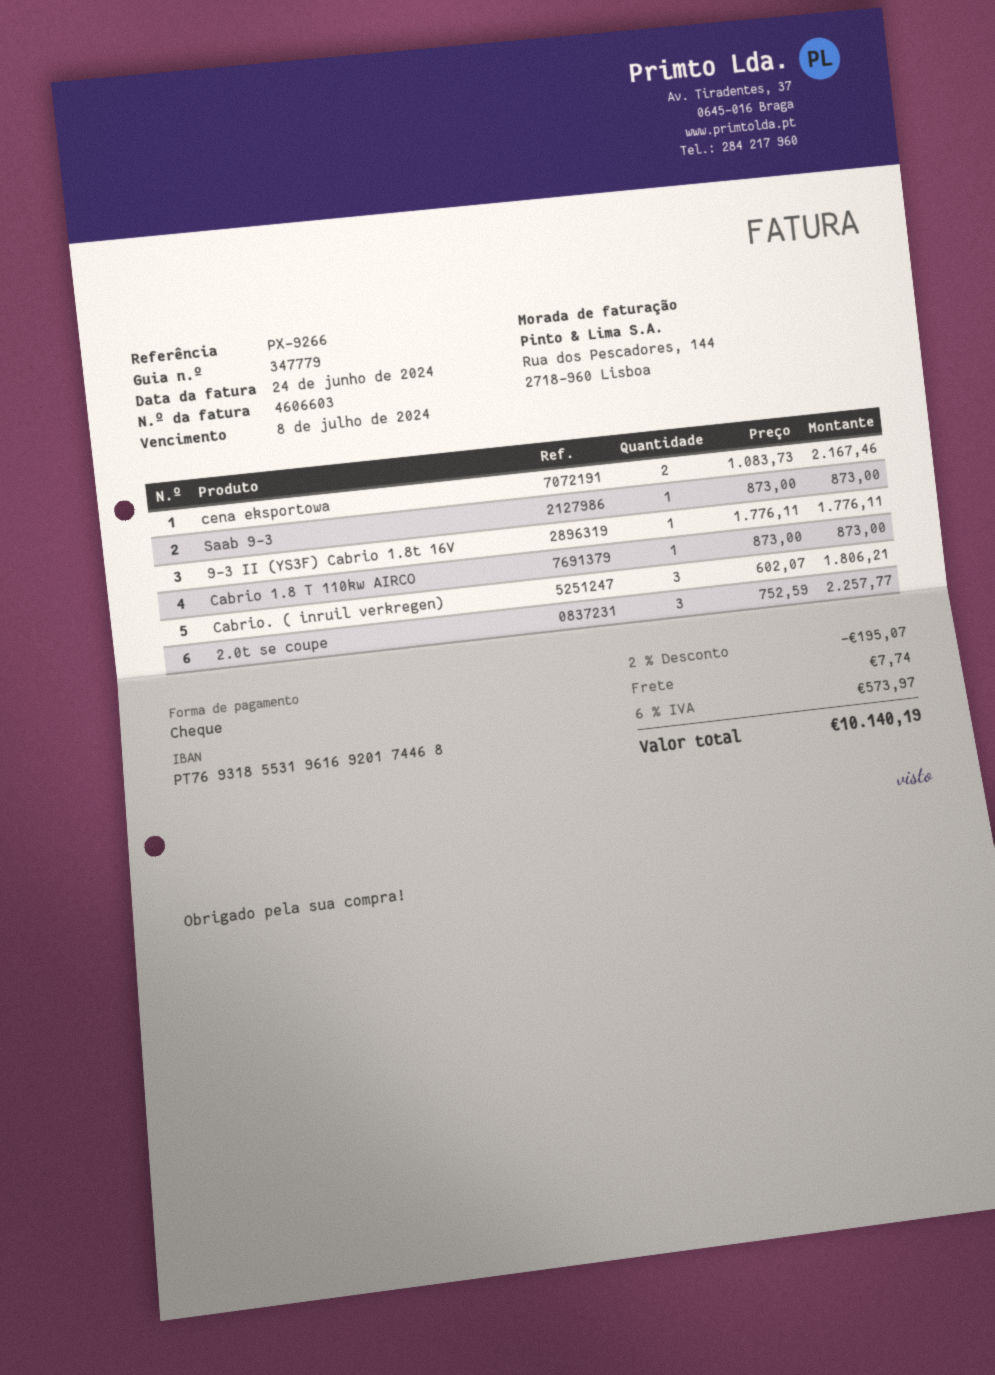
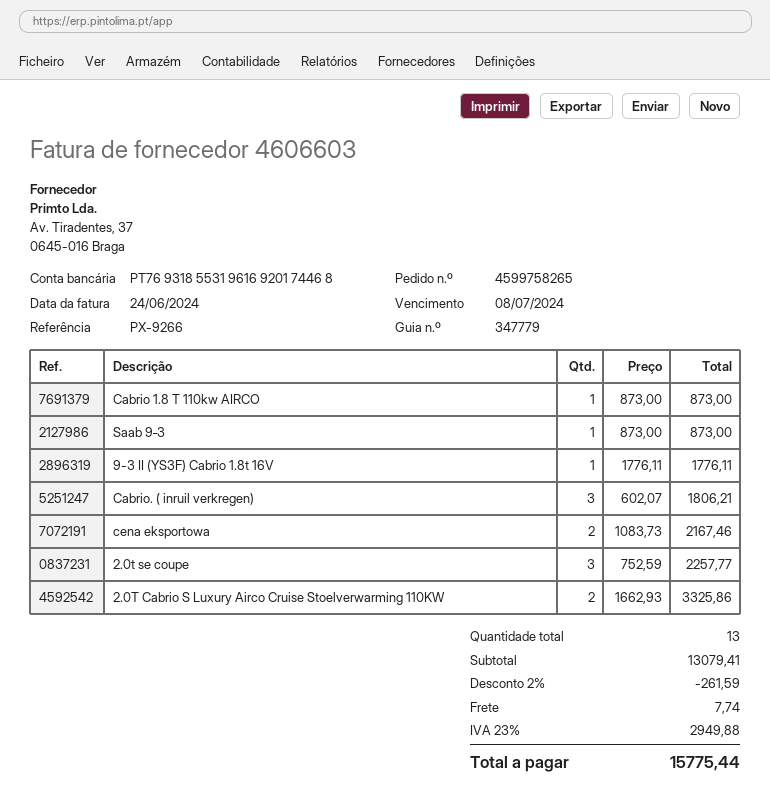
2.0T Cabrio S Luxury Airco Cruise Stoelverwarming 110KW: none -> 2 x 1662.93 = 3325.86
discount: 2% = 195.07 -> 2% = 261.59
tax: 6% = 573.97 -> 23% = 2949.88
total: 10140.19 -> 15775.44

